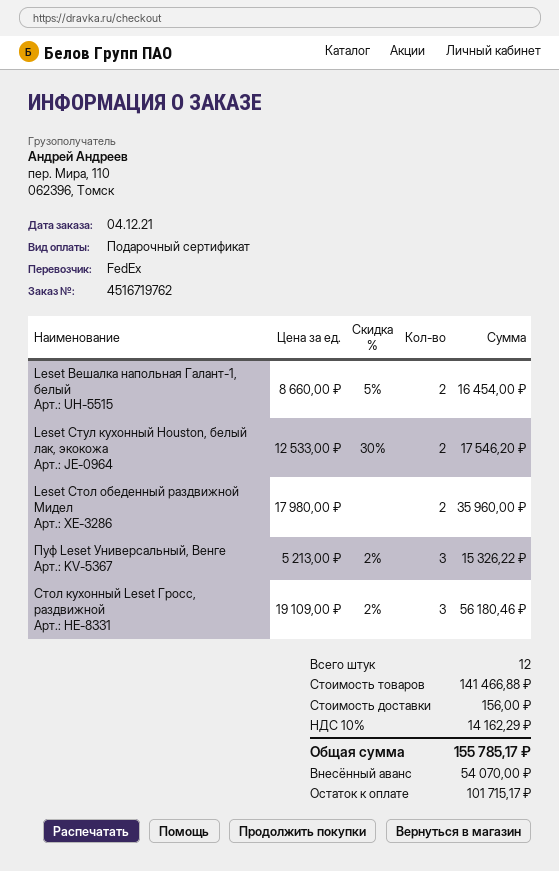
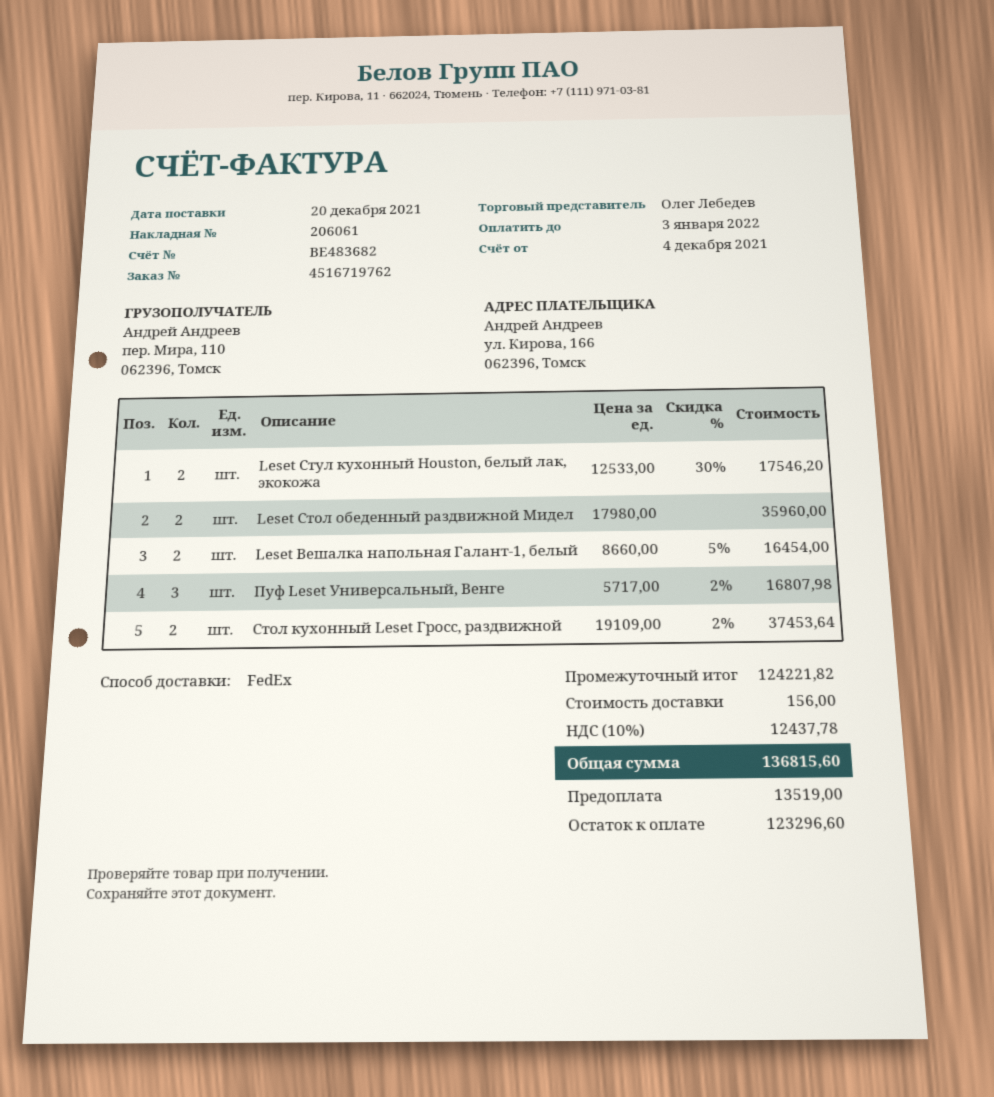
Пуф Leset Универсальный, Венге: 3 x 5213.00 - 2% = 15326.22 -> 3 x 5717.00 - 2% = 16807.98
Стол кухонный Leset Гросс, раздвижной: 3 x 19109.00 - 2% = 56180.46 -> 2 x 19109.00 - 2% = 37453.64
subtotal: 141466.88 -> 124221.82
tax: 10% = 14162.29 -> 10% = 12437.78
total: 155785.17 -> 136815.60
deposit: 54070.00 -> 13519.00
balance: 101715.17 -> 123296.60

